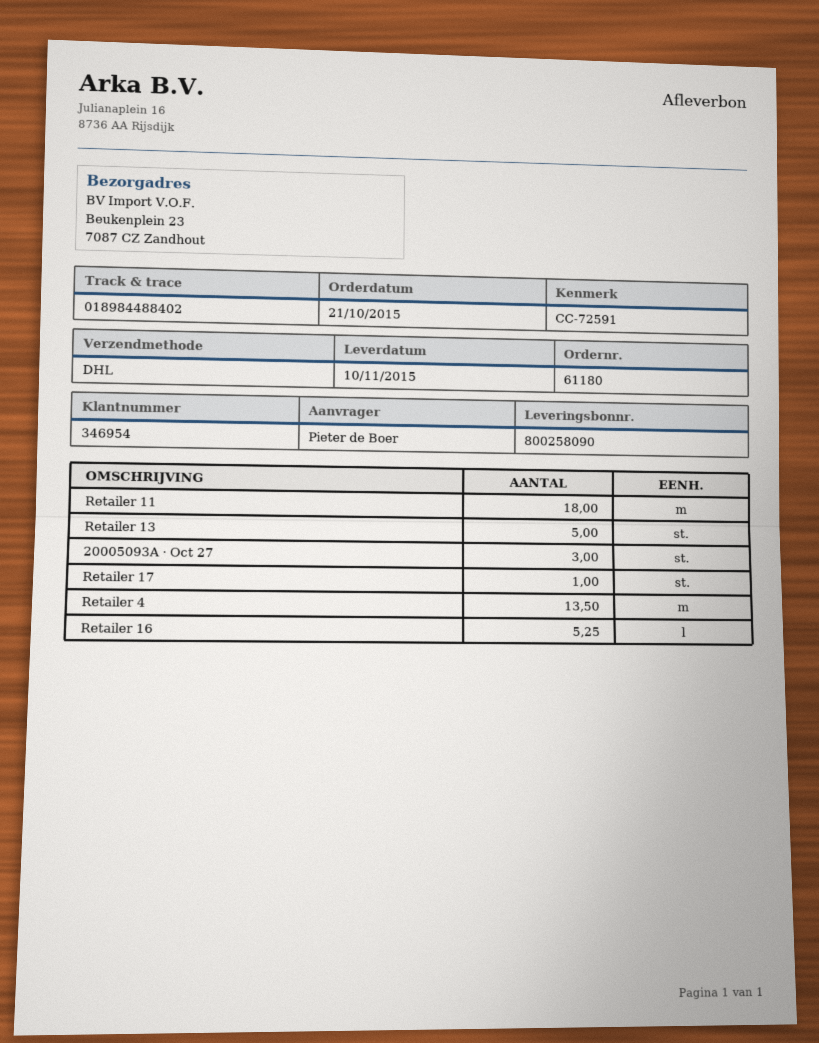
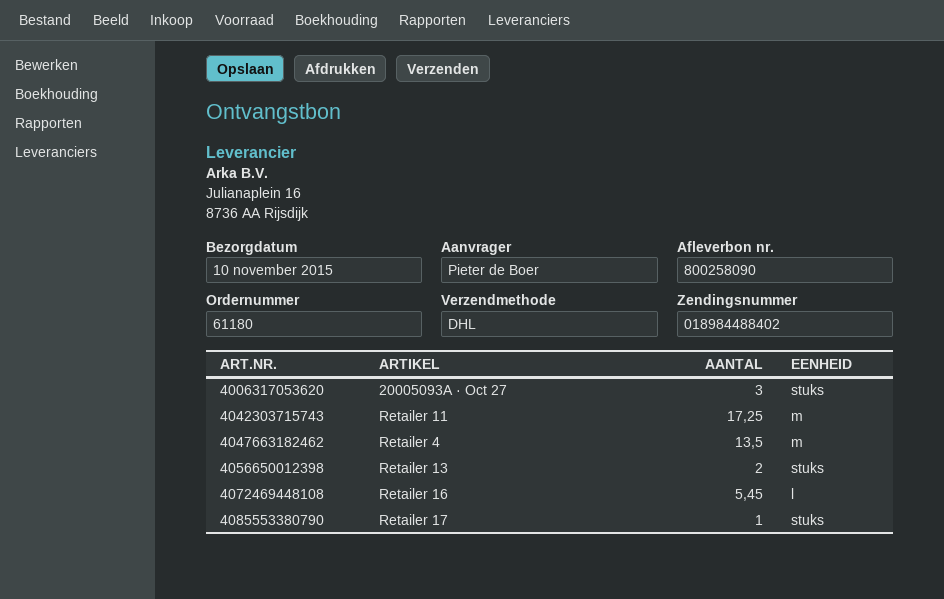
Retailer 11: 18 -> 17.25
Retailer 13: 5 -> 2
Retailer 16: 5.25 -> 5.45

